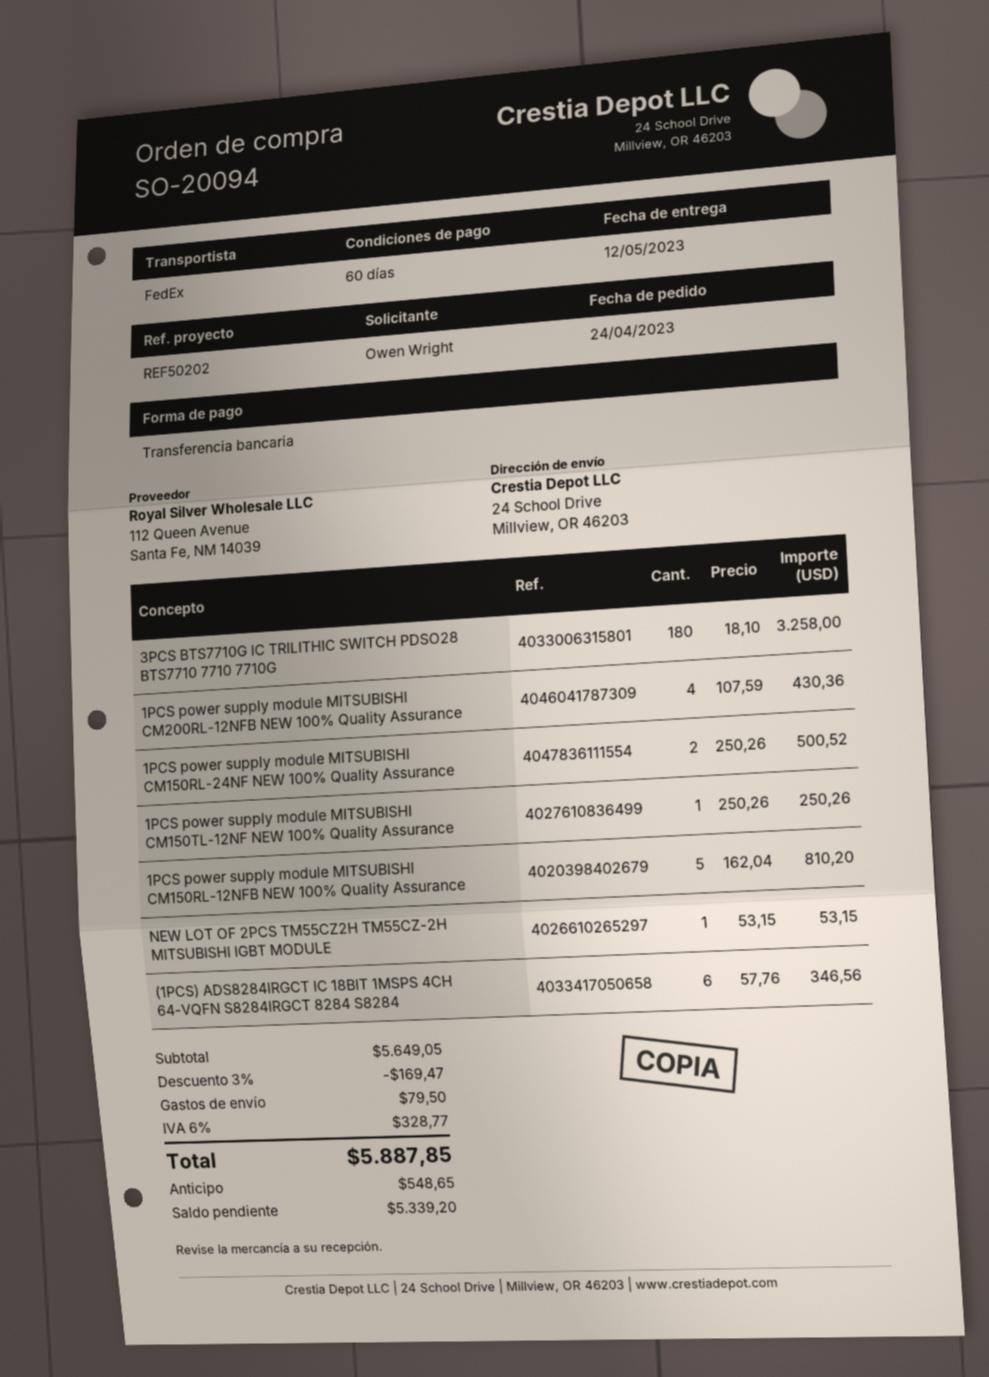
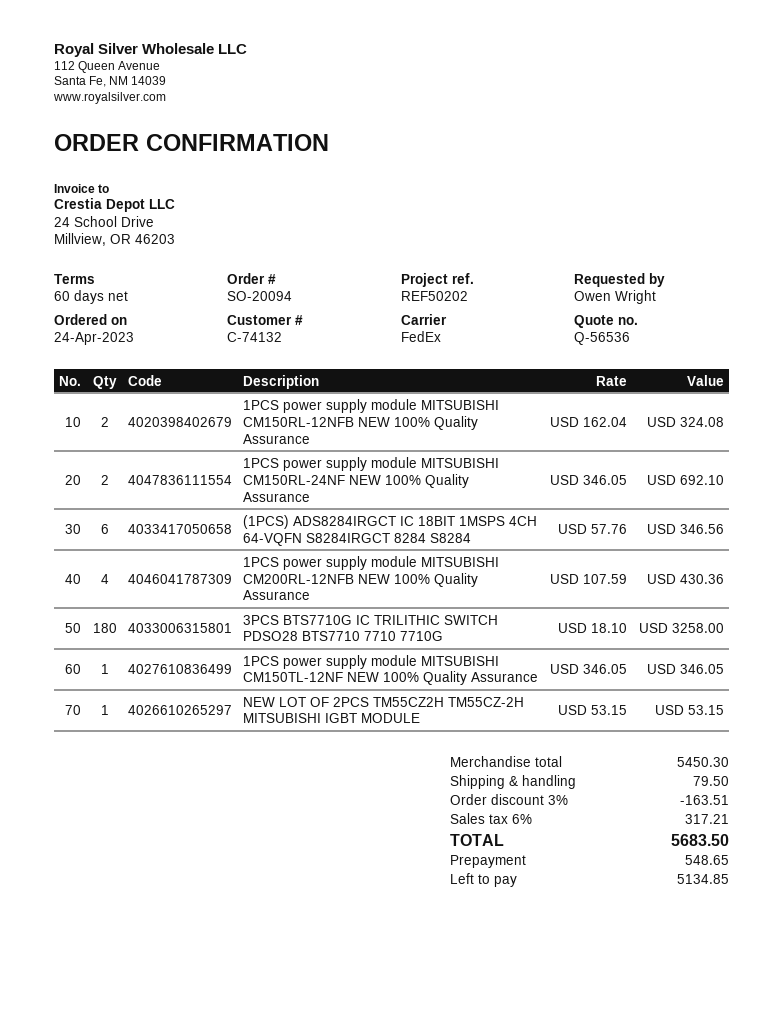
1PCS power supply module MITSUBISHI CM150RL-24NF NEW 100% Quality Assurance: 2 x 250.26 = 500.52 -> 2 x 346.05 = 692.10
1PCS power supply module MITSUBISHI CM150TL-12NF NEW 100% Quality Assurance: 1 x 250.26 = 250.26 -> 1 x 346.05 = 346.05
1PCS power supply module MITSUBISHI CM150RL-12NFB NEW 100% Quality Assurance: 5 x 162.04 = 810.20 -> 2 x 162.04 = 324.08
subtotal: 5649.05 -> 5450.30
discount: 3% = 169.47 -> 3% = 163.51
tax: 6% = 328.77 -> 6% = 317.21
total: 5887.85 -> 5683.50
balance: 5339.20 -> 5134.85

